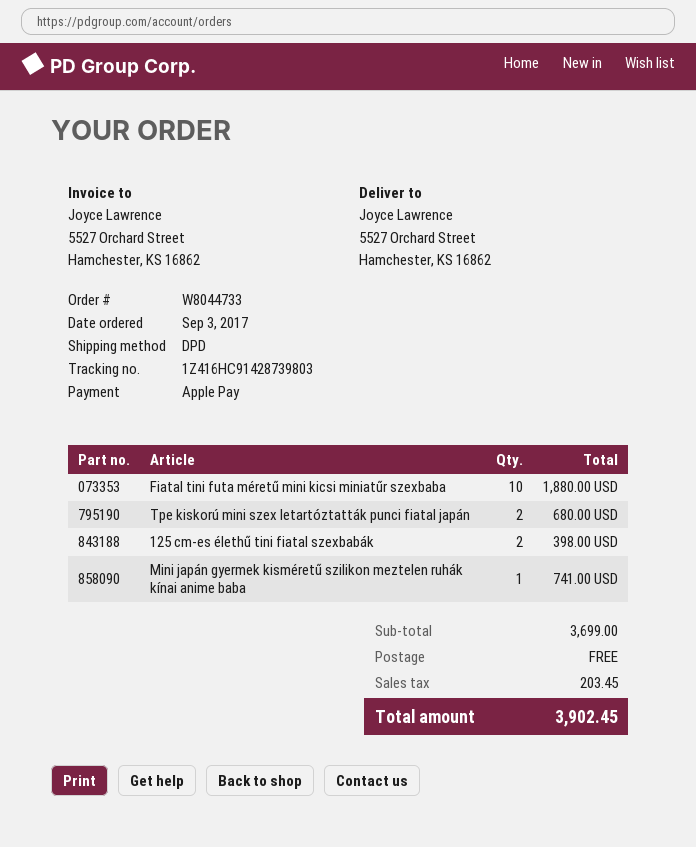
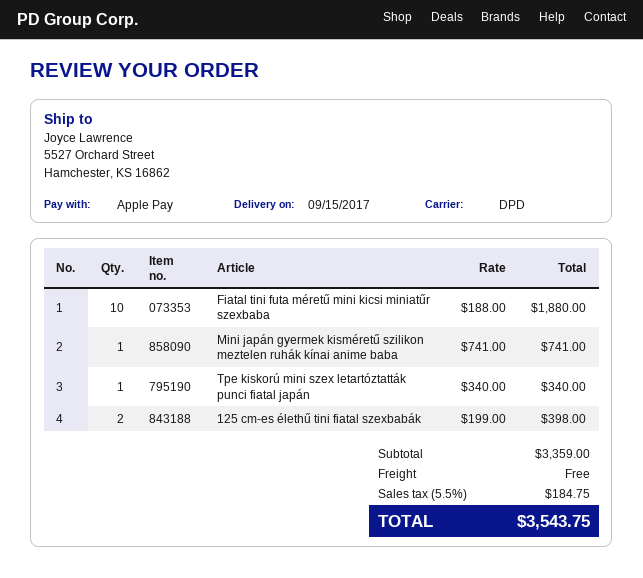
Tpe kiskorú mini szex letartóztatták punci fiatal japán: 2 for 680.00 -> 1 for 340.00
subtotal: 3699.00 -> 3359.00
tax: 203.45 -> 184.75
total: 3902.45 -> 3543.75

